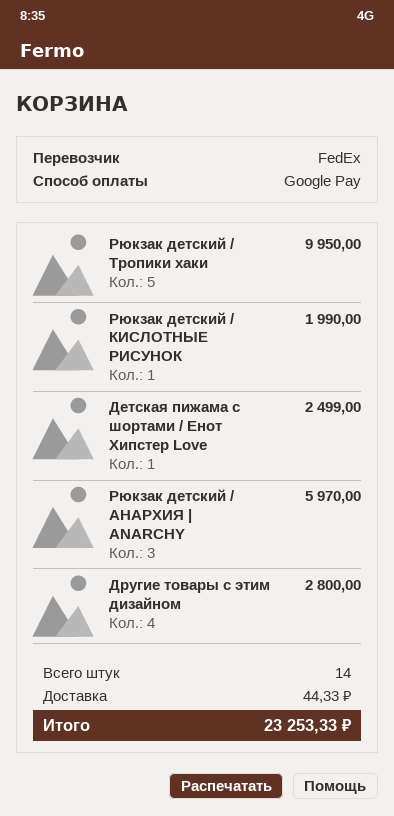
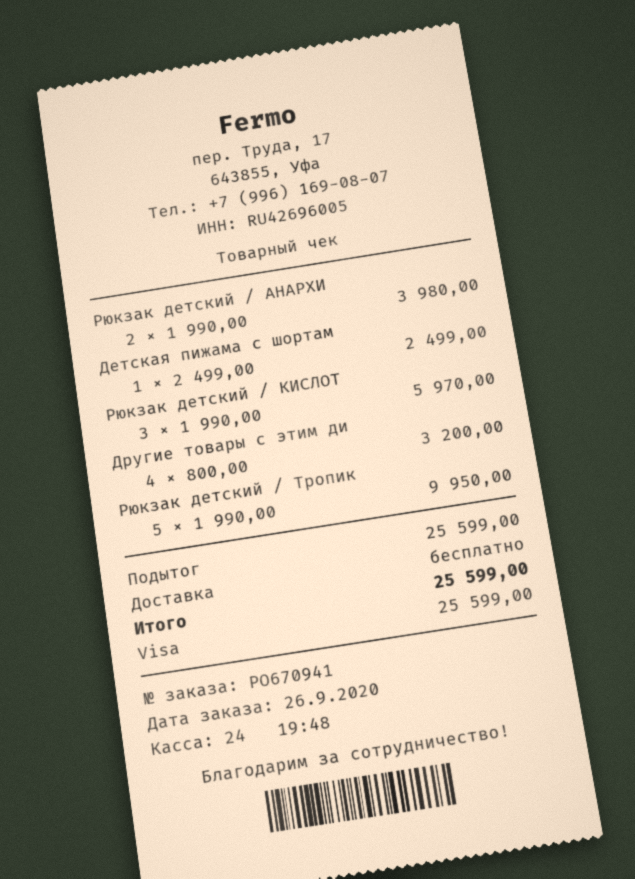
payment method: Google Pay -> Visa
Рюкзак детский / КИСЛОТНЫЕ РИСУНОК: 1 for 1990.00 -> 3 for 5970.00
Рюкзак детский / АНАРХИЯ | ANARCHY: 3 for 5970.00 -> 2 for 3980.00
Другие товары с этим дизайном: 4 for 2800.00 -> 4 for 3200.00
shipping: 44.33 -> 0.00
total: 23253.33 -> 25599.00

